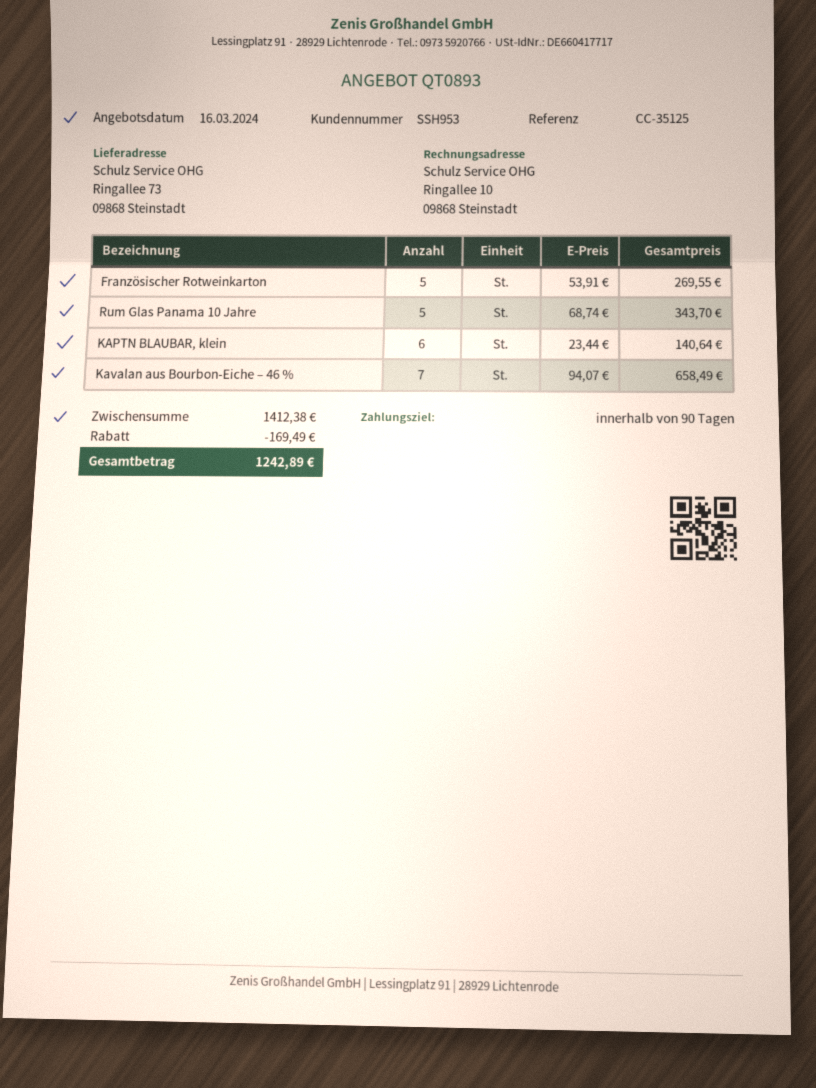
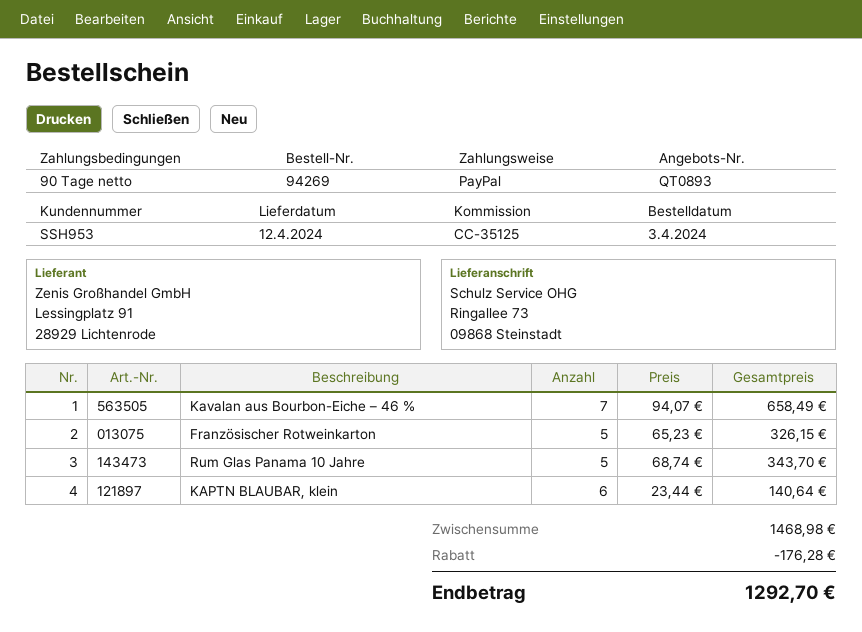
Französischer Rotweinkarton: 5 x 53.91 = 269.55 -> 5 x 65.23 = 326.15
subtotal: 1412.38 -> 1468.98
discount: 169.49 -> 176.28
total: 1242.89 -> 1292.70

